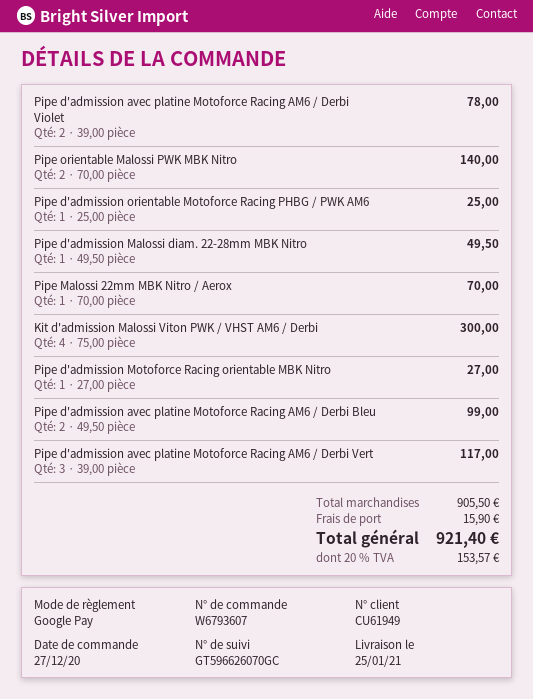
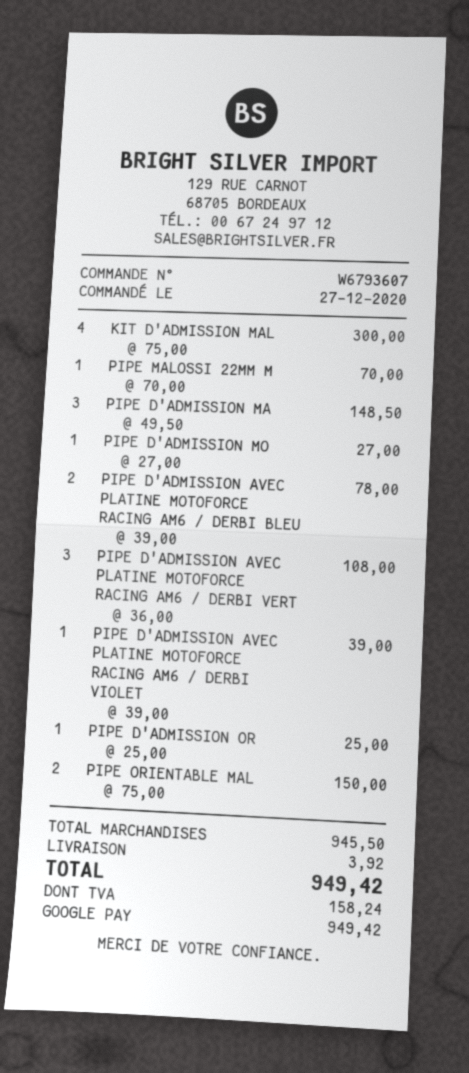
Pipe d'admission avec platine Motoforce Racing AM6 / Derbi Violet: 2 x 39.00 = 78.00 -> 1 x 39.00 = 39.00
Pipe orientable Malossi PWK MBK Nitro: 2 x 70.00 = 140.00 -> 2 x 75.00 = 150.00
Pipe d'admission Malossi diam. 22-28mm MBK Nitro: 1 x 49.50 = 49.50 -> 3 x 49.50 = 148.50
Pipe d'admission avec platine Motoforce Racing AM6 / Derbi Bleu: 2 x 49.50 = 99.00 -> 2 x 39.00 = 78.00
Pipe d'admission avec platine Motoforce Racing AM6 / Derbi Vert: 3 x 39.00 = 117.00 -> 3 x 36.00 = 108.00
subtotal: 905.50 -> 945.50
shipping: 15.90 -> 3.92
tax: 153.57 -> 158.24
total: 921.40 -> 949.42

